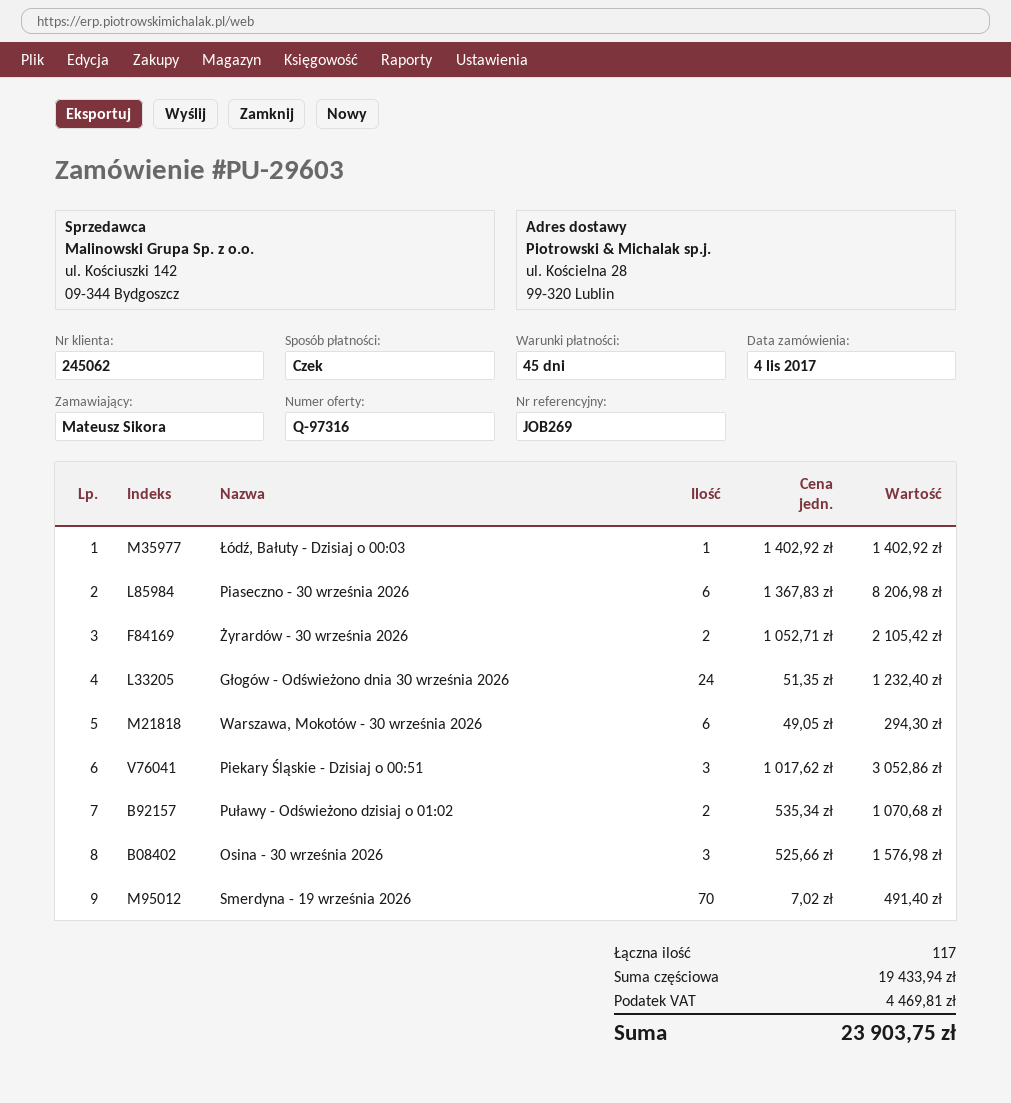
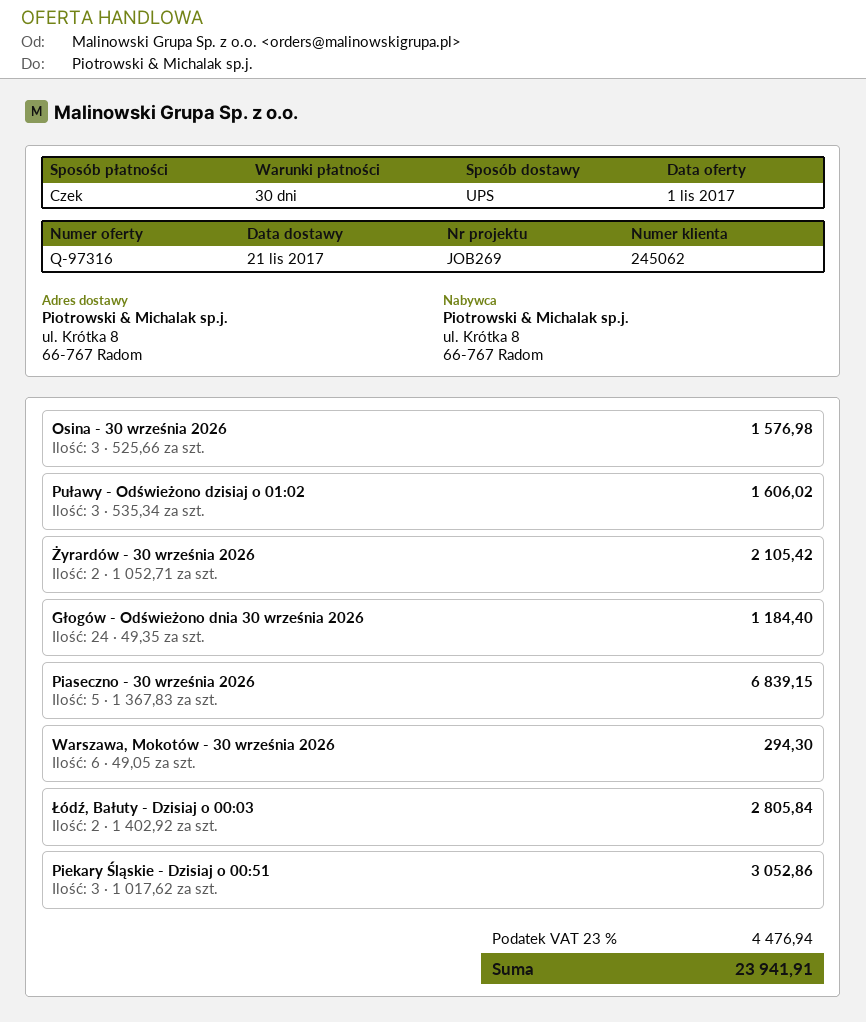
payment terms: 45 days -> 30 days
ship to: ul. Kościelna 28, 99-320 Lublin -> ul. Krótka 8, 66-767 Radom
Łódź, Bałuty - Dzisiaj o 00:03: 1 x 1402.92 = 1402.92 -> 2 x 1402.92 = 2805.84
Piaseczno - 30 września 2026: 6 x 1367.83 = 8206.98 -> 5 x 1367.83 = 6839.15
Głogów - Odświeżono dnia 30 września 2026: 24 x 51.35 = 1232.40 -> 24 x 49.35 = 1184.40
Puławy - Odświeżono dzisiaj o 01:02: 2 x 535.34 = 1070.68 -> 3 x 535.34 = 1606.02
Smerdyna - 19 września 2026: 70 x 7.02 = 491.40 -> none
tax: 4469.81 -> 4476.94
total: 23903.75 -> 23941.91

